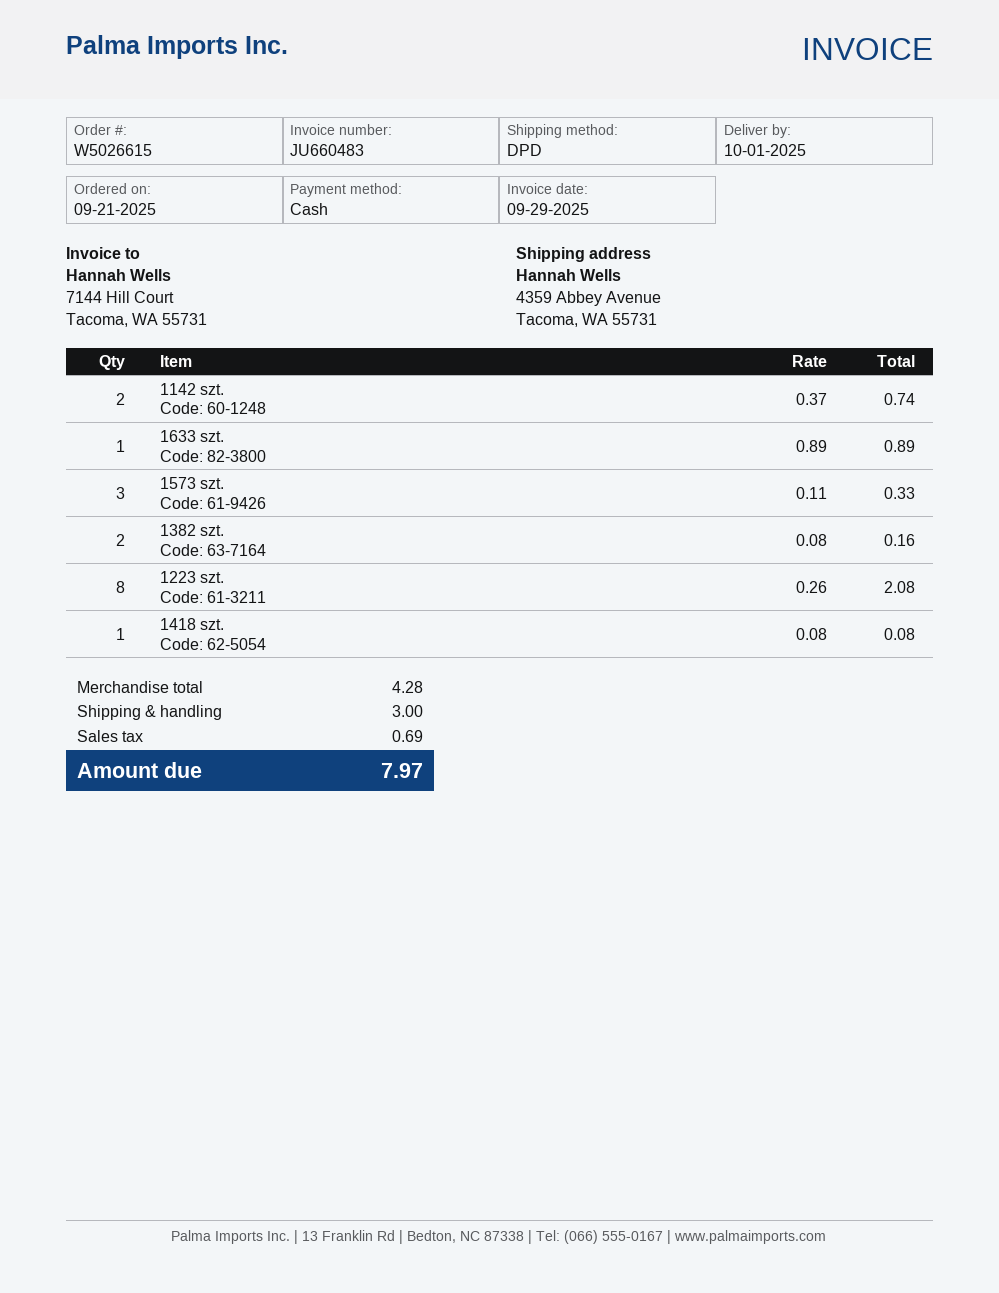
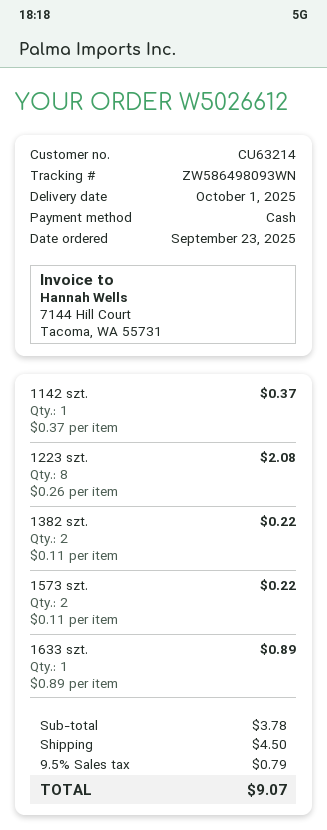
order number: W5026615 -> W5026612
order date: 2025-09-21 -> 2025-09-23
1142 szt.: 2 x 0.37 = 0.74 -> 1 x 0.37 = 0.37
1573 szt.: 3 x 0.11 = 0.33 -> 2 x 0.11 = 0.22
1382 szt.: 2 x 0.08 = 0.16 -> 2 x 0.11 = 0.22
1418 szt.: 1 x 0.08 = 0.08 -> none
subtotal: 4.28 -> 3.78
shipping: 3.00 -> 4.50
tax: 0.69 -> 0.79
total: 7.97 -> 9.07

